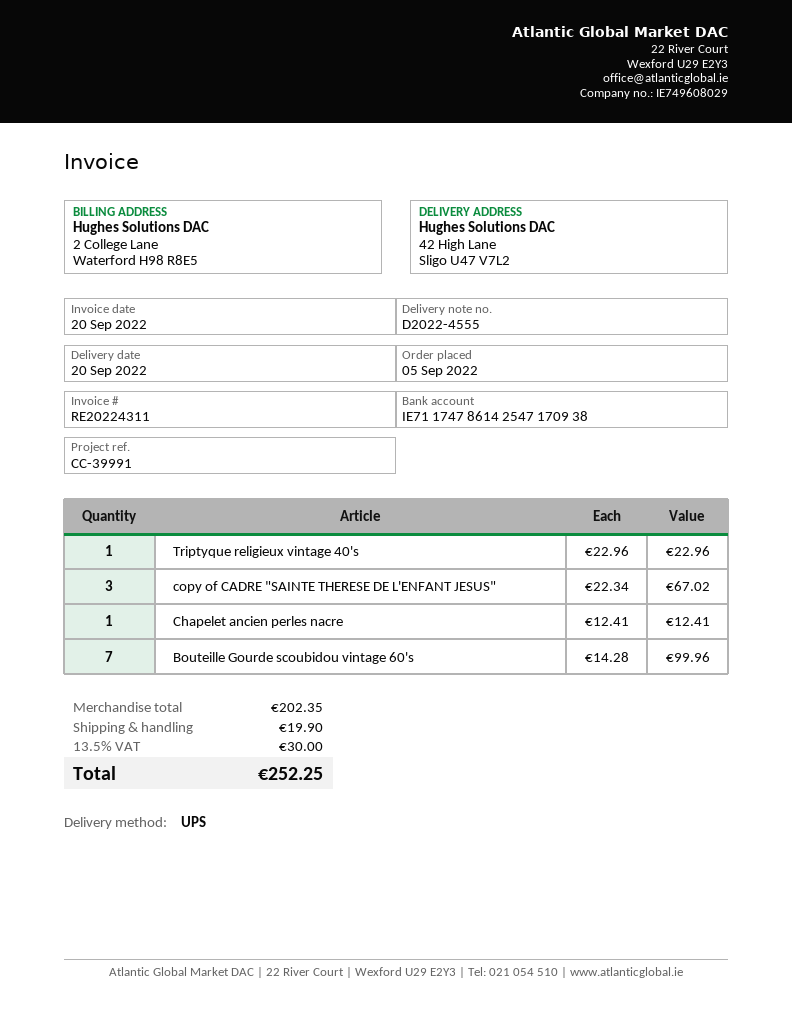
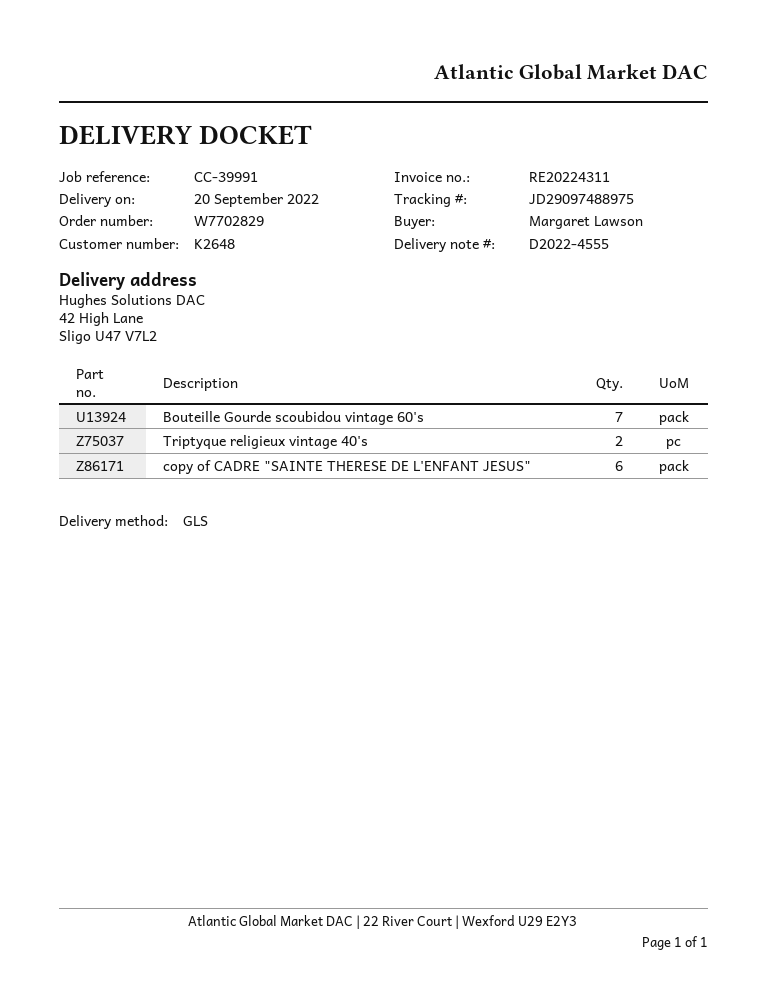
shipping method: UPS -> GLS
Triptyque religieux vintage 40's: 1 -> 2
copy of CADRE "SAINTE THERESE DE L'ENFANT JESUS": 3 -> 6
Chapelet ancien perles nacre: 1 -> none

